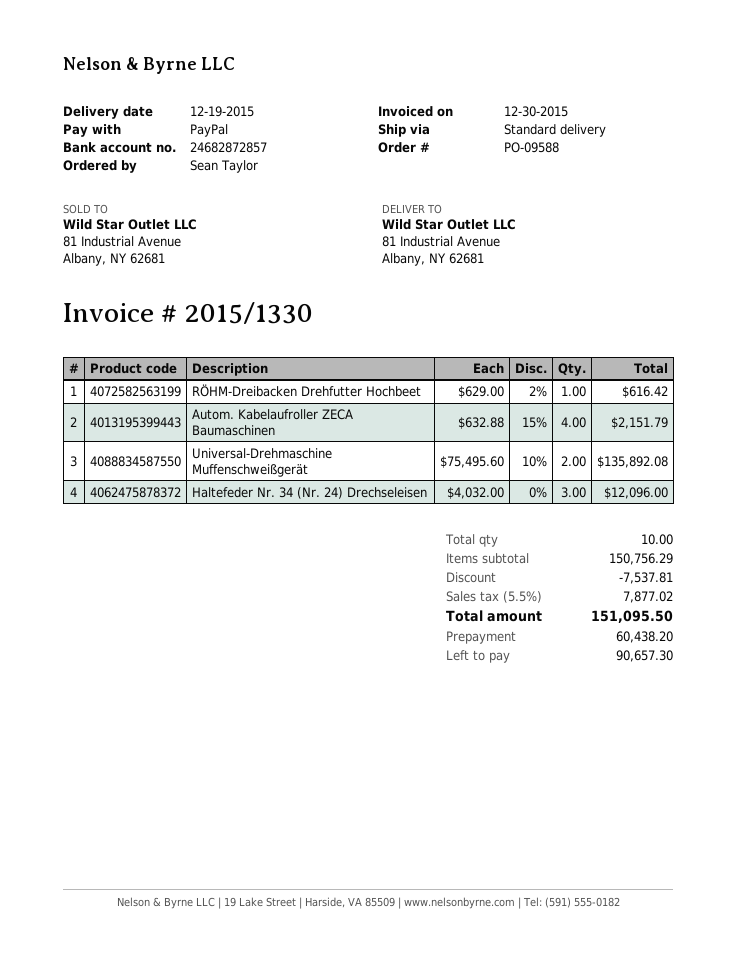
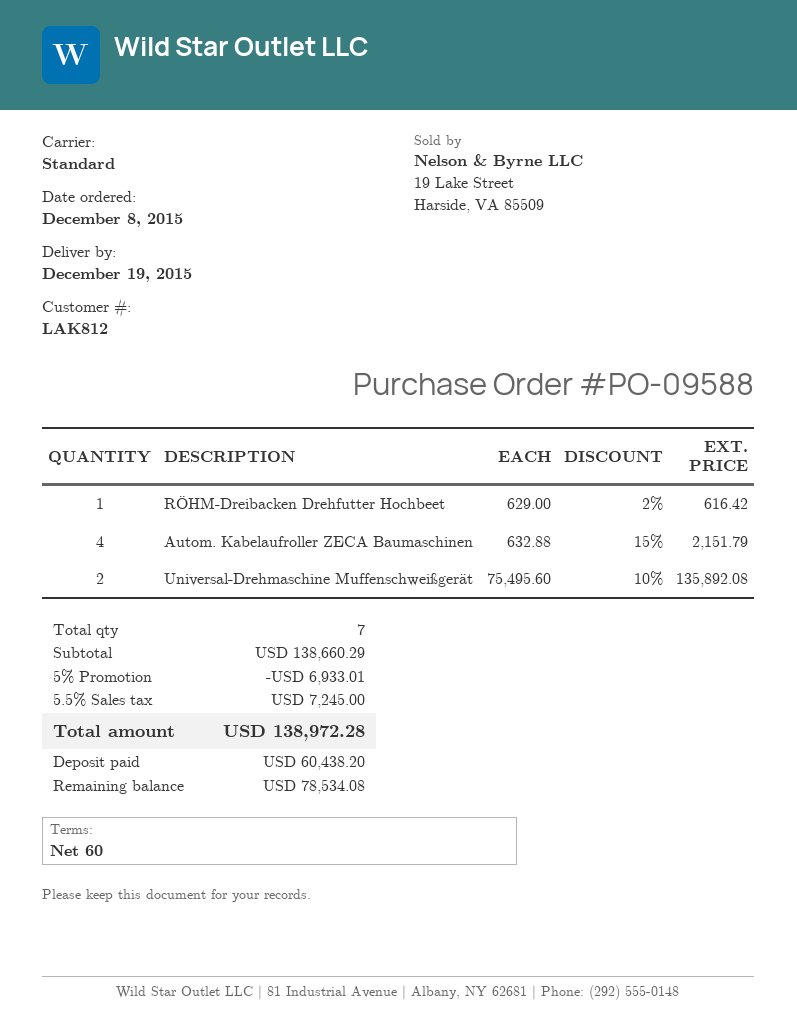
Haltefeder Nr. 34 (Nr. 24) Drechseleisen: 3 x 4032.00 = 12096.00 -> none
total quantity: 10 -> 7
subtotal: 150756.29 -> 138660.29
discount: 7537.81 -> 6933.01
tax: 5.5% = 7877.02 -> 5.5% = 7245.00
total: 151095.50 -> 138972.28
balance: 90657.30 -> 78534.08

